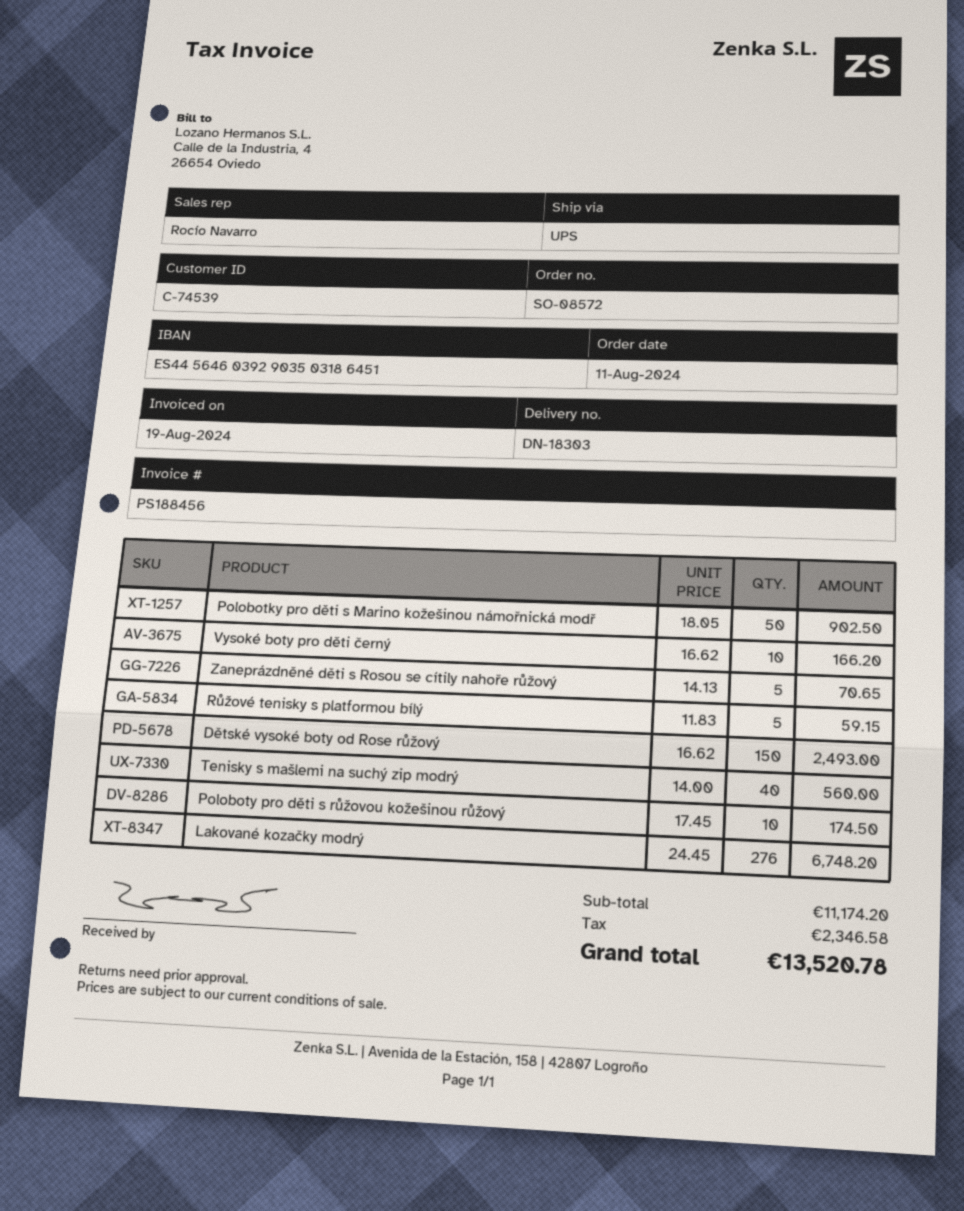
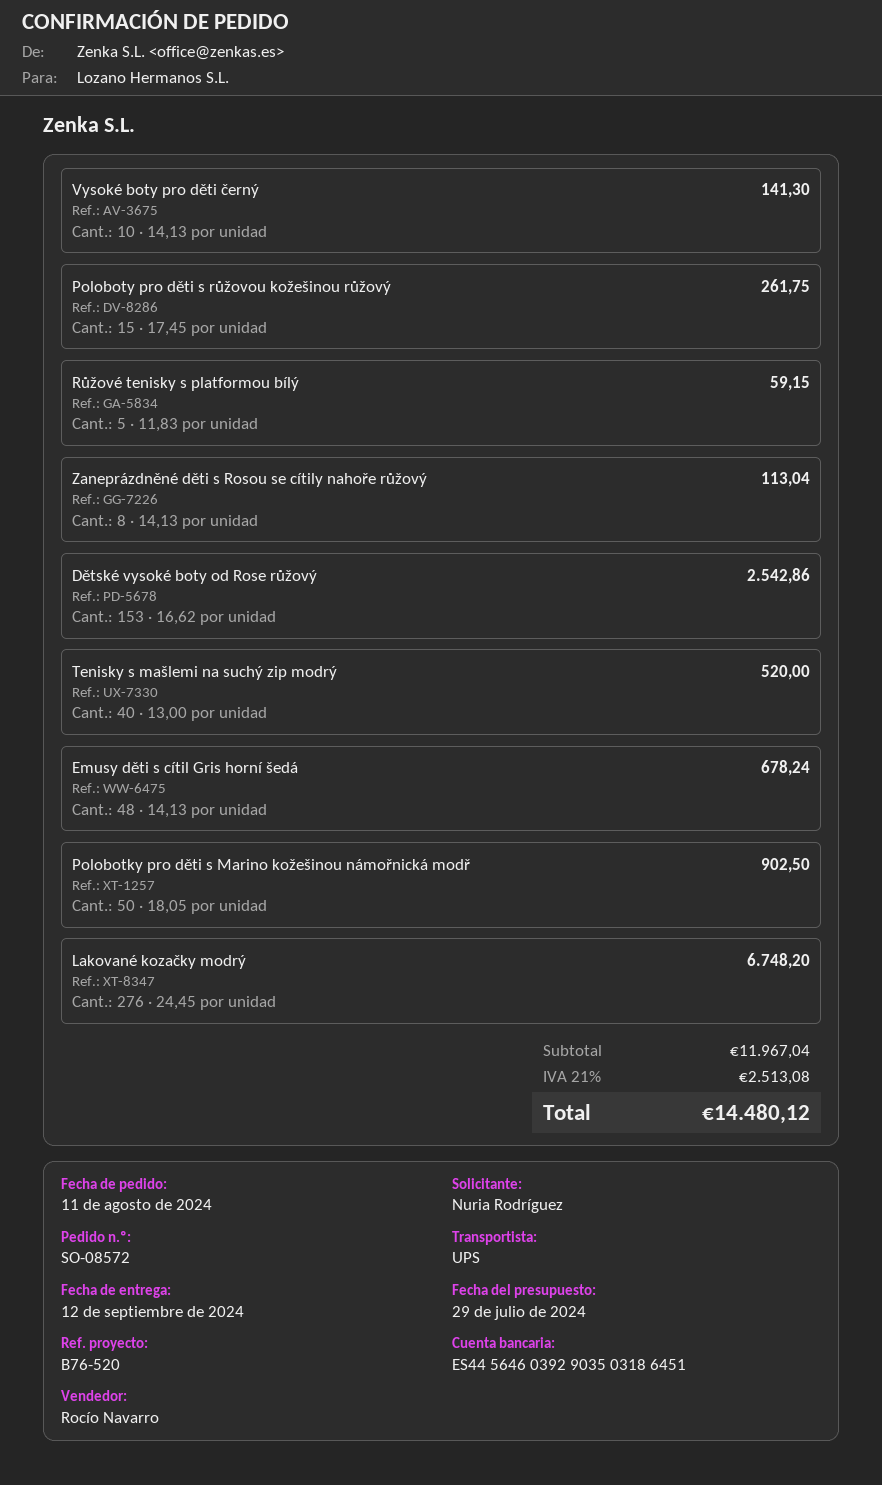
Vysoké boty pro děti černý: 10 x 16.62 = 166.20 -> 10 x 14.13 = 141.30
Zaneprázdněné děti s Rosou se cítily nahoře růžový: 5 x 14.13 = 70.65 -> 8 x 14.13 = 113.04
Dětské vysoké boty od Rose růžový: 150 x 16.62 = 2493.00 -> 153 x 16.62 = 2542.86
Tenisky s mašlemi na suchý zip modrý: 40 x 14.00 = 560.00 -> 40 x 13.00 = 520.00
Poloboty pro děti s růžovou kožešinou růžový: 10 x 17.45 = 174.50 -> 15 x 17.45 = 261.75
Emusy děti s cítil Gris horní šedá: none -> 48 x 14.13 = 678.24
subtotal: 11174.20 -> 11967.04
tax: 2346.58 -> 2513.08
total: 13520.78 -> 14480.12

